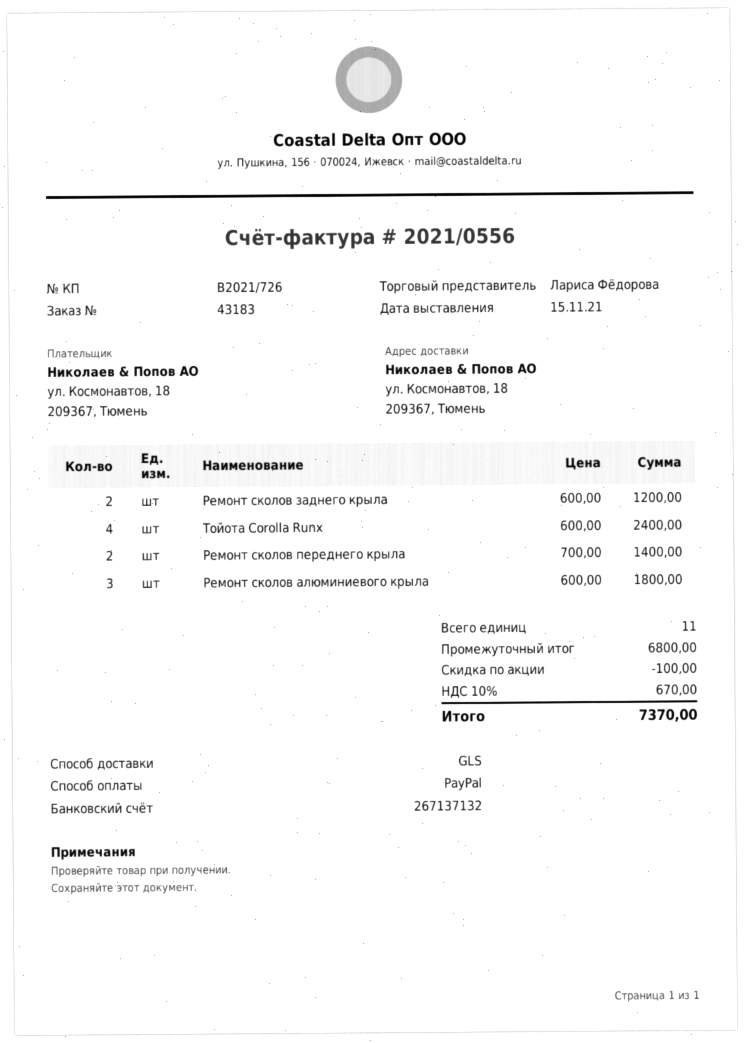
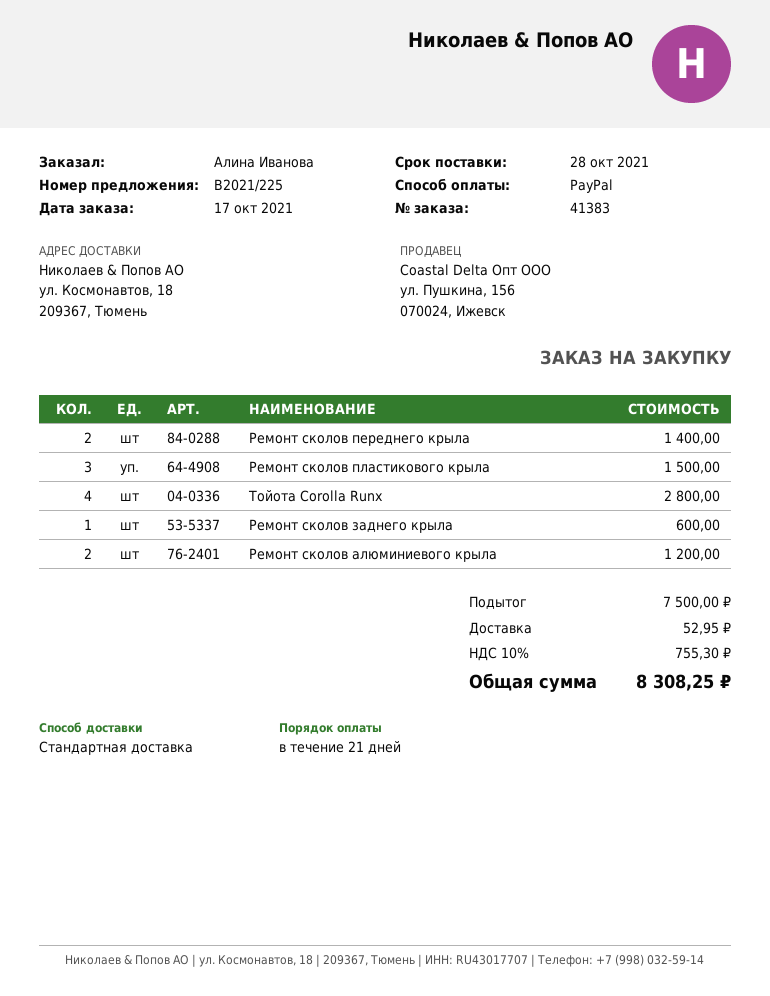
quote number: B2021/726 -> B2021/225
order number: 43183 -> 41383
shipping method: GLS -> standard
Ремонт сколов заднего крыла: 2 for 1200.00 -> 1 for 600.00
Тойота Corolla Runx: 4 for 2400.00 -> 4 for 2800.00
Ремонт сколов алюминиевого крыла: 3 for 1800.00 -> 2 for 1200.00
Ремонт сколов пластикового крыла: none -> 3 for 1500.00
subtotal: 6800.00 -> 7500.00
discount: 100.00 -> none
shipping: none -> 52.95
tax: 10% = 670.00 -> 10% = 755.30
total: 7370.00 -> 8308.25

